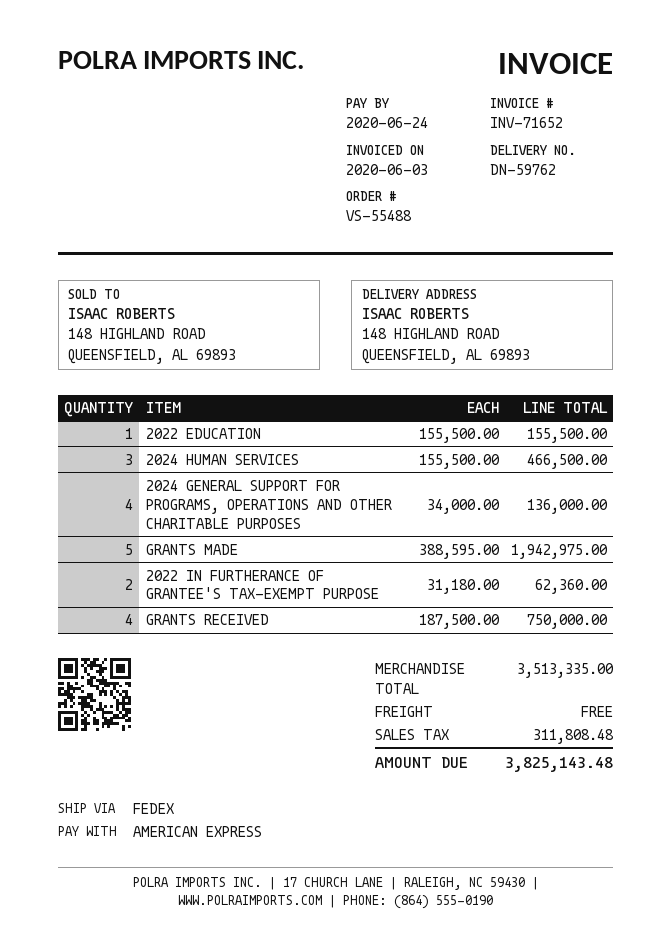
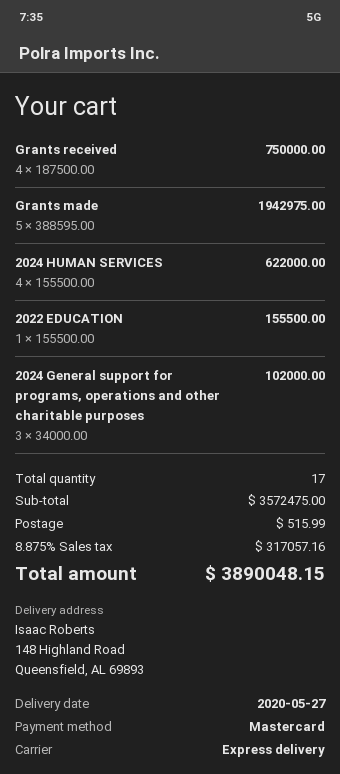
payment method: American Express -> Mastercard
shipping method: FedEx -> express
2024 HUMAN SERVICES: 3 x 155500.00 = 466500.00 -> 4 x 155500.00 = 622000.00
2024 GENERAL SUPPORT FOR PROGRAMS, OPERATIONS AND OTHER CHARITABLE PURPOSES: 4 x 34000.00 = 136000.00 -> 3 x 34000.00 = 102000.00
2022 IN FURTHERANCE OF GRANTEE'S TAX-EXEMPT PURPOSE: 2 x 31180.00 = 62360.00 -> none
subtotal: 3513335.00 -> 3572475.00
shipping: 0.00 -> 515.99
tax: 311808.48 -> 317057.16
total: 3825143.48 -> 3890048.15

